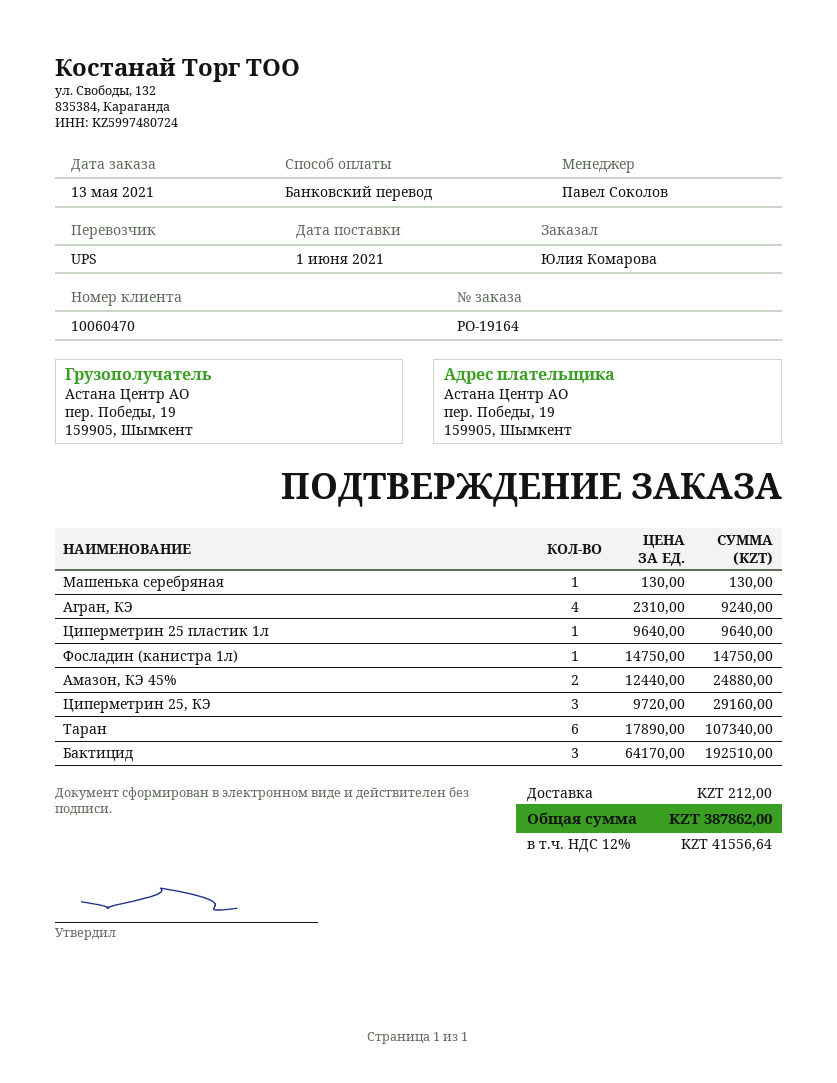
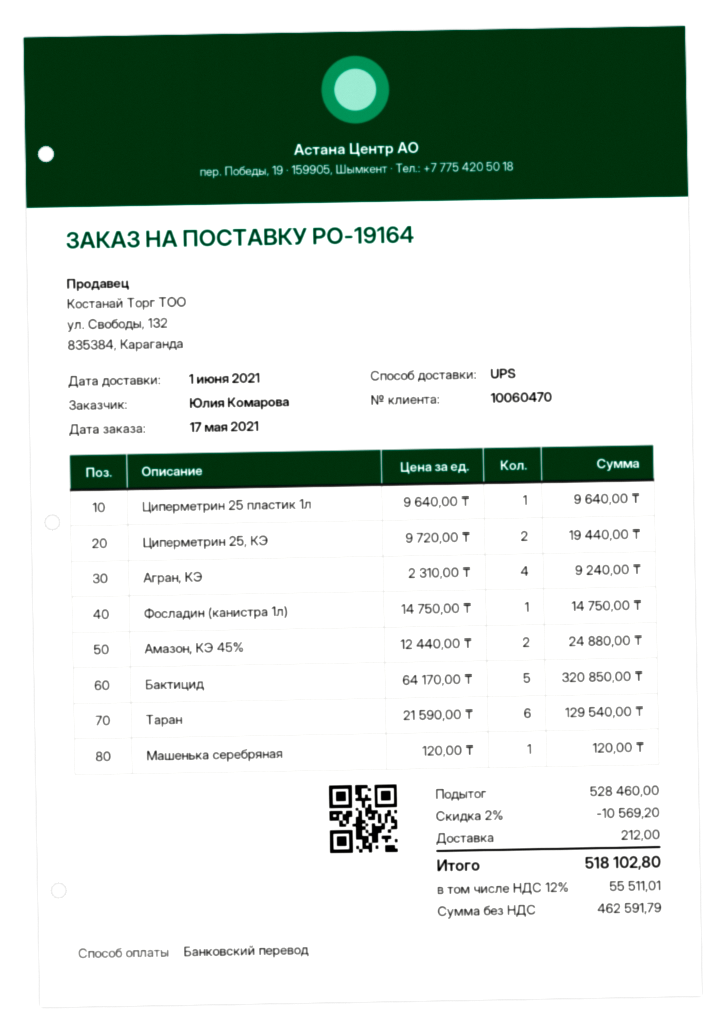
order date: 2021-05-13 -> 2021-05-17
Машенька серебряная: 1 x 130.00 = 130.00 -> 1 x 120.00 = 120.00
Циперметрин 25, КЭ: 3 x 9720.00 = 29160.00 -> 2 x 9720.00 = 19440.00
Таран: 6 x 17890.00 = 107340.00 -> 6 x 21590.00 = 129540.00
Бактицид: 3 x 64170.00 = 192510.00 -> 5 x 64170.00 = 320850.00
discount: none -> 2% = 10569.20
tax: 12% = 41556.64 -> 12% = 55511.01
total: 387862.00 -> 518102.80

